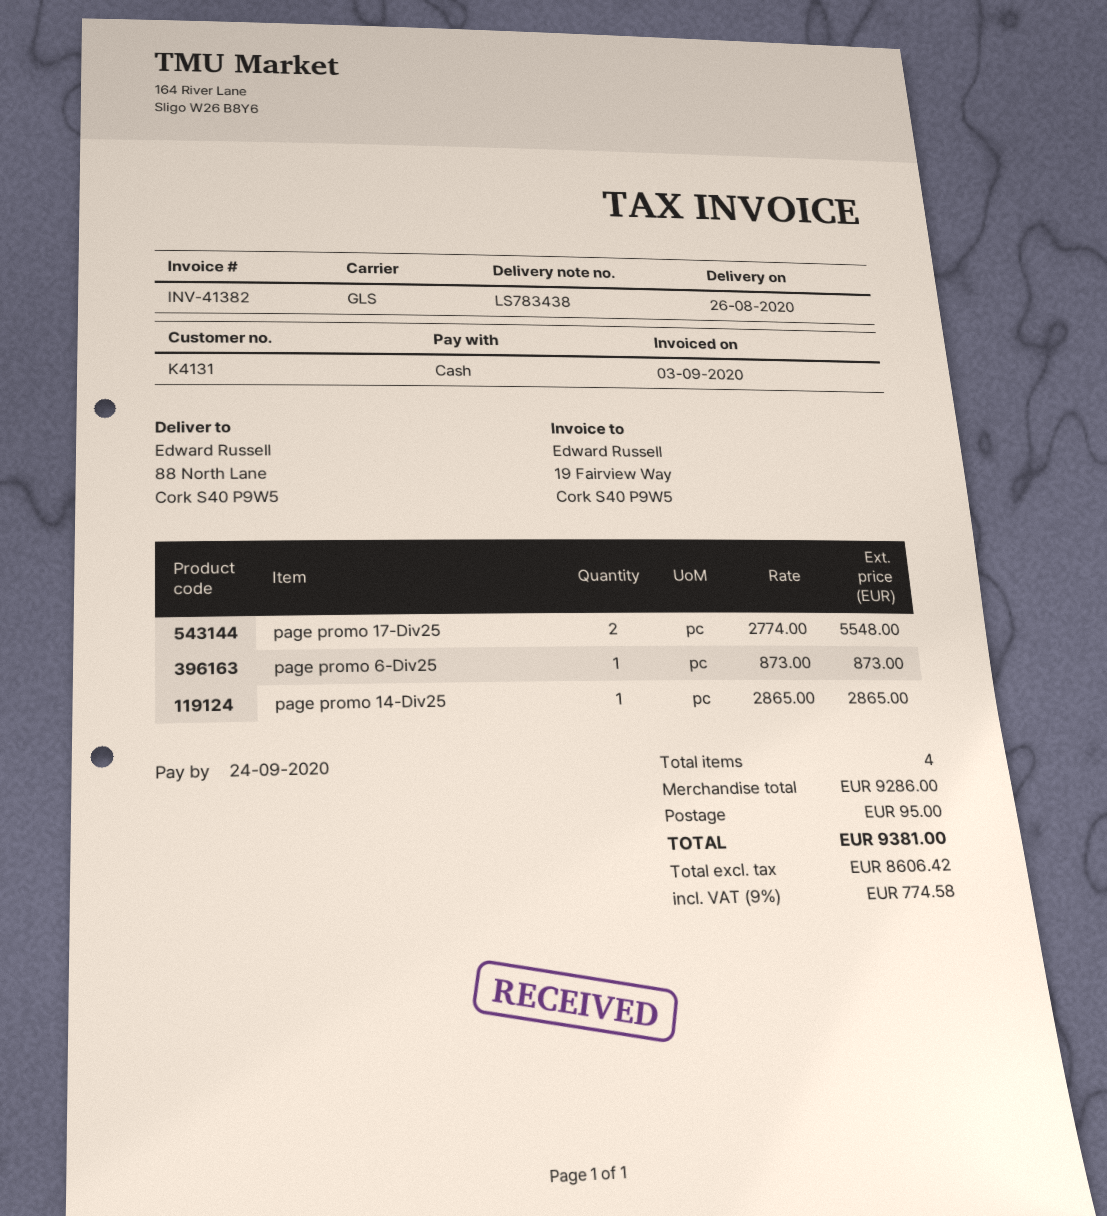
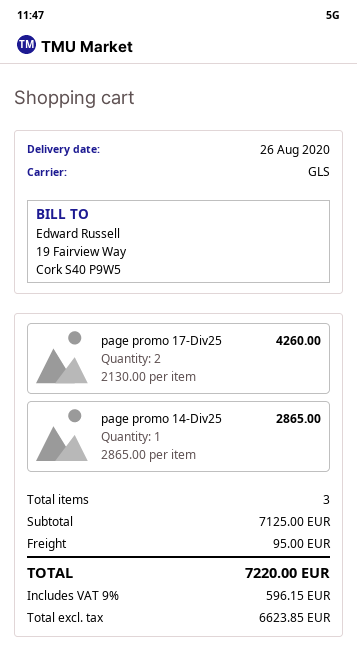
page promo 17-Div25: 2 x 2774.00 = 5548.00 -> 2 x 2130.00 = 4260.00
page promo 6-Div25: 1 x 873.00 = 873.00 -> none
total quantity: 4 -> 3
subtotal: 9286.00 -> 7125.00
net: 8606.42 -> 6623.85
tax: 9% = 774.58 -> 9% = 596.15
total: 9381.00 -> 7220.00

